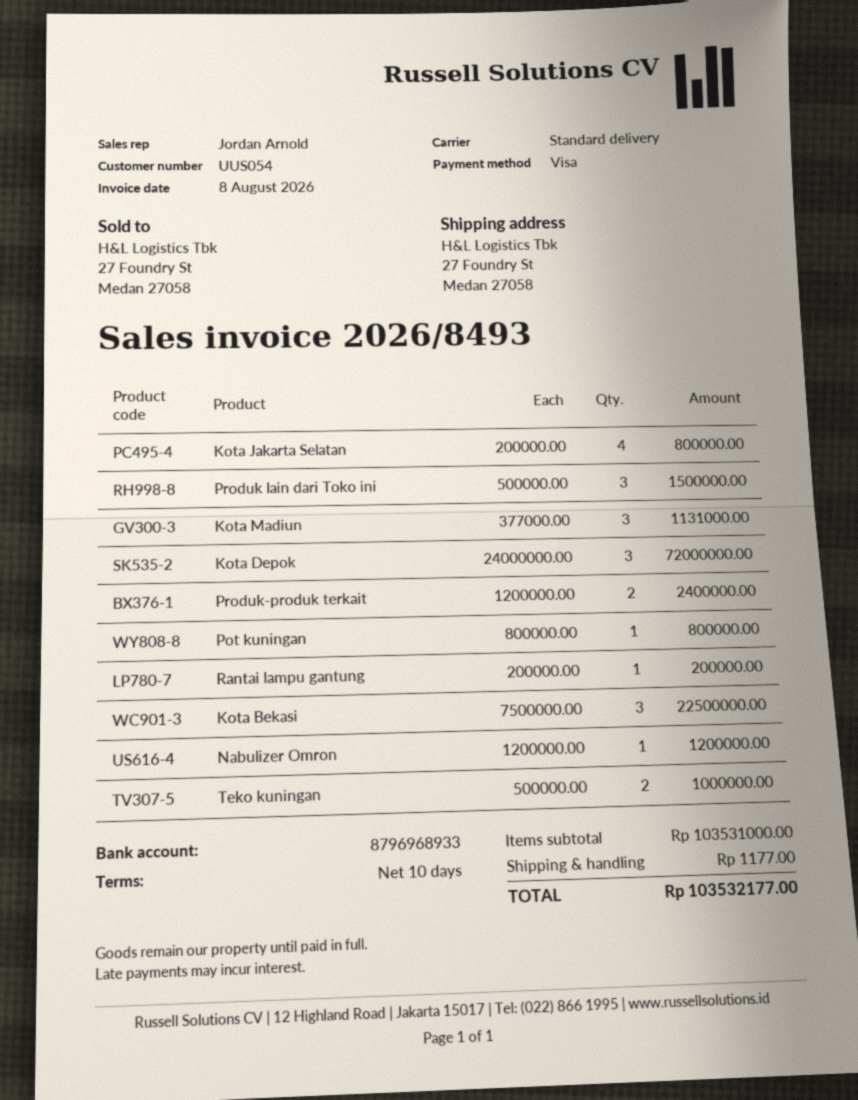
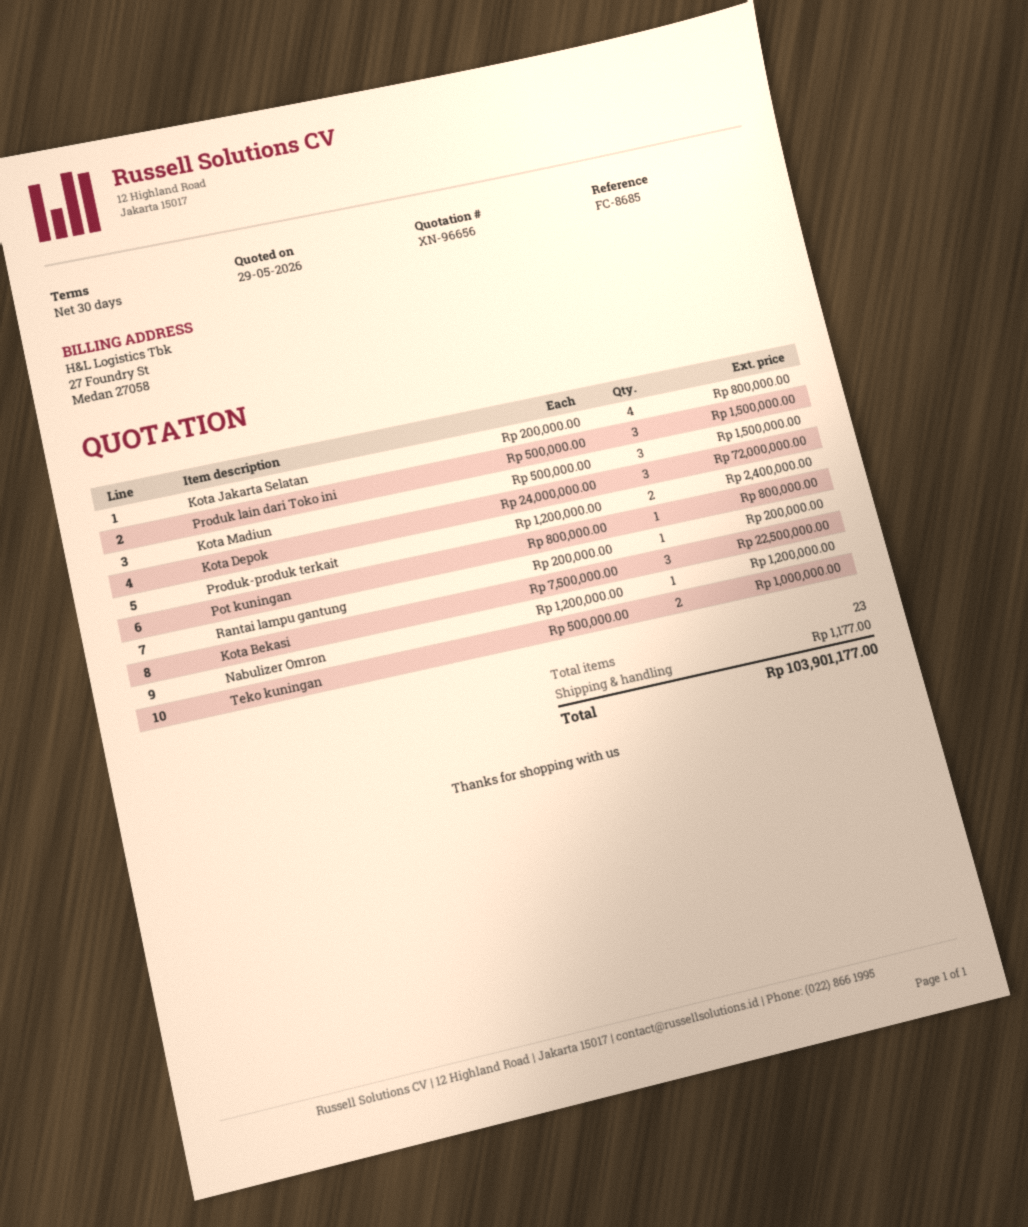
payment terms: 10 days -> 30 days
Kota Madiun: 3 x 377000.00 = 1131000.00 -> 3 x 500000.00 = 1500000.00
total: 103532177.00 -> 103901177.00

